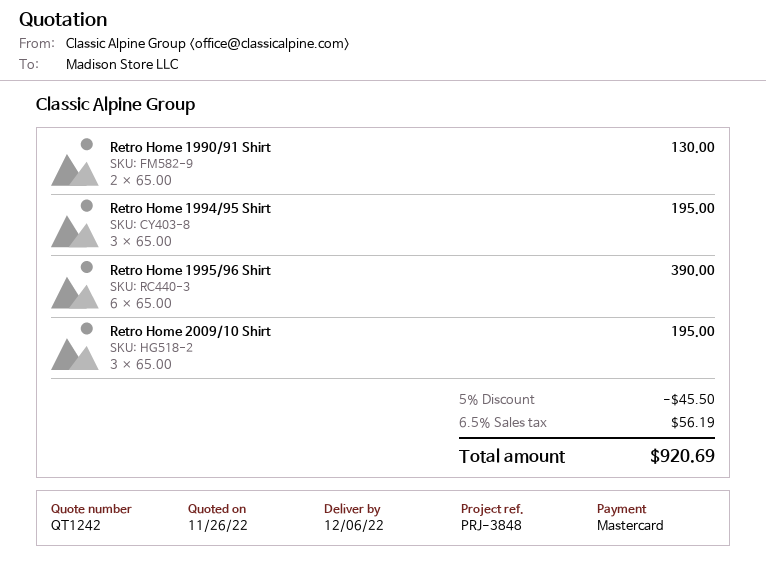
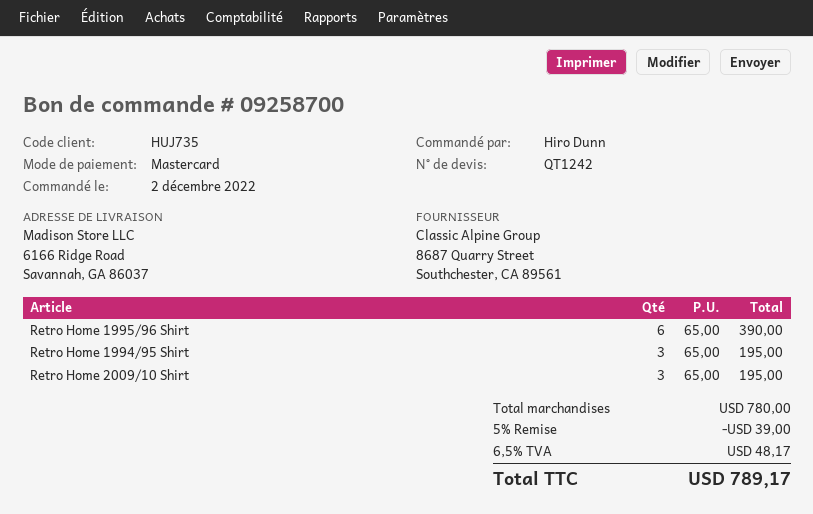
Retro Home 1990/91 Shirt: 2 x 65.00 = 130.00 -> none
discount: 5% = 45.50 -> 5% = 39.00
tax: 6.5% = 56.19 -> 6.5% = 48.17
total: 920.69 -> 789.17

